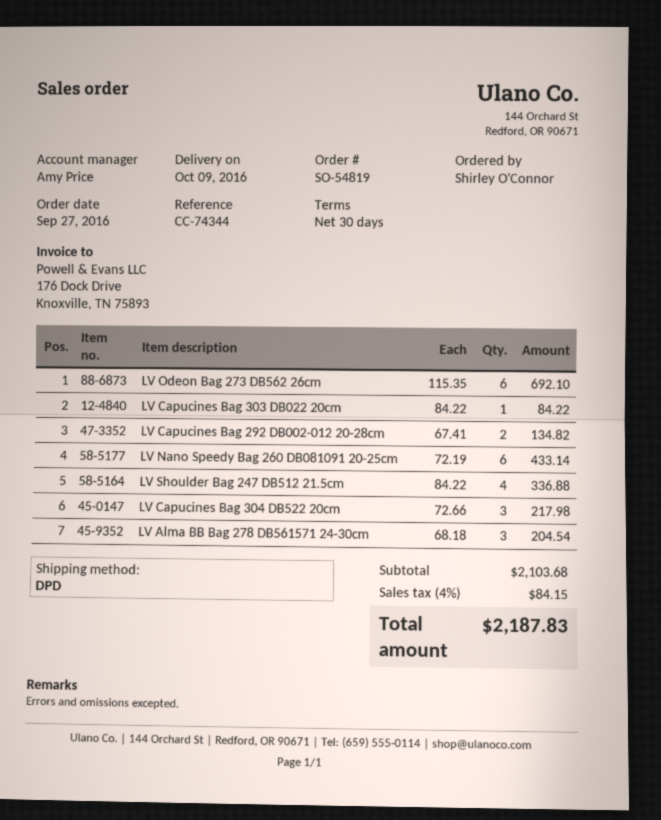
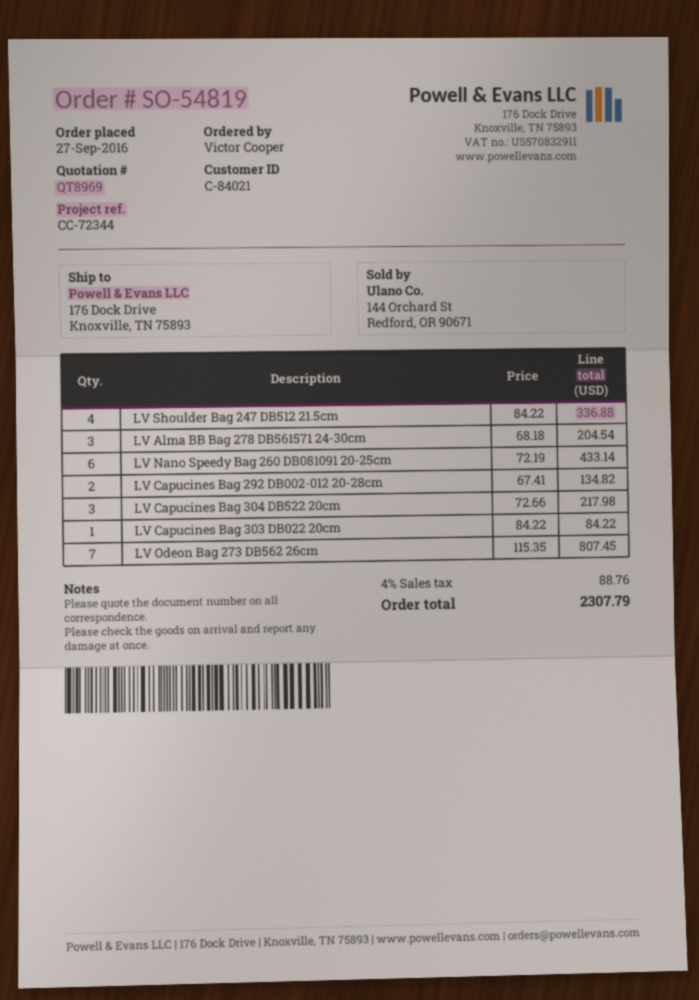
reference: CC-74344 -> CC-72344
ordered by: Shirley O'Connor -> Victor Cooper
LV Odeon Bag 273 DB562 26cm: 6 x 115.35 = 692.10 -> 7 x 115.35 = 807.45
tax: 4% = 84.15 -> 4% = 88.76
total: 2187.83 -> 2307.79

